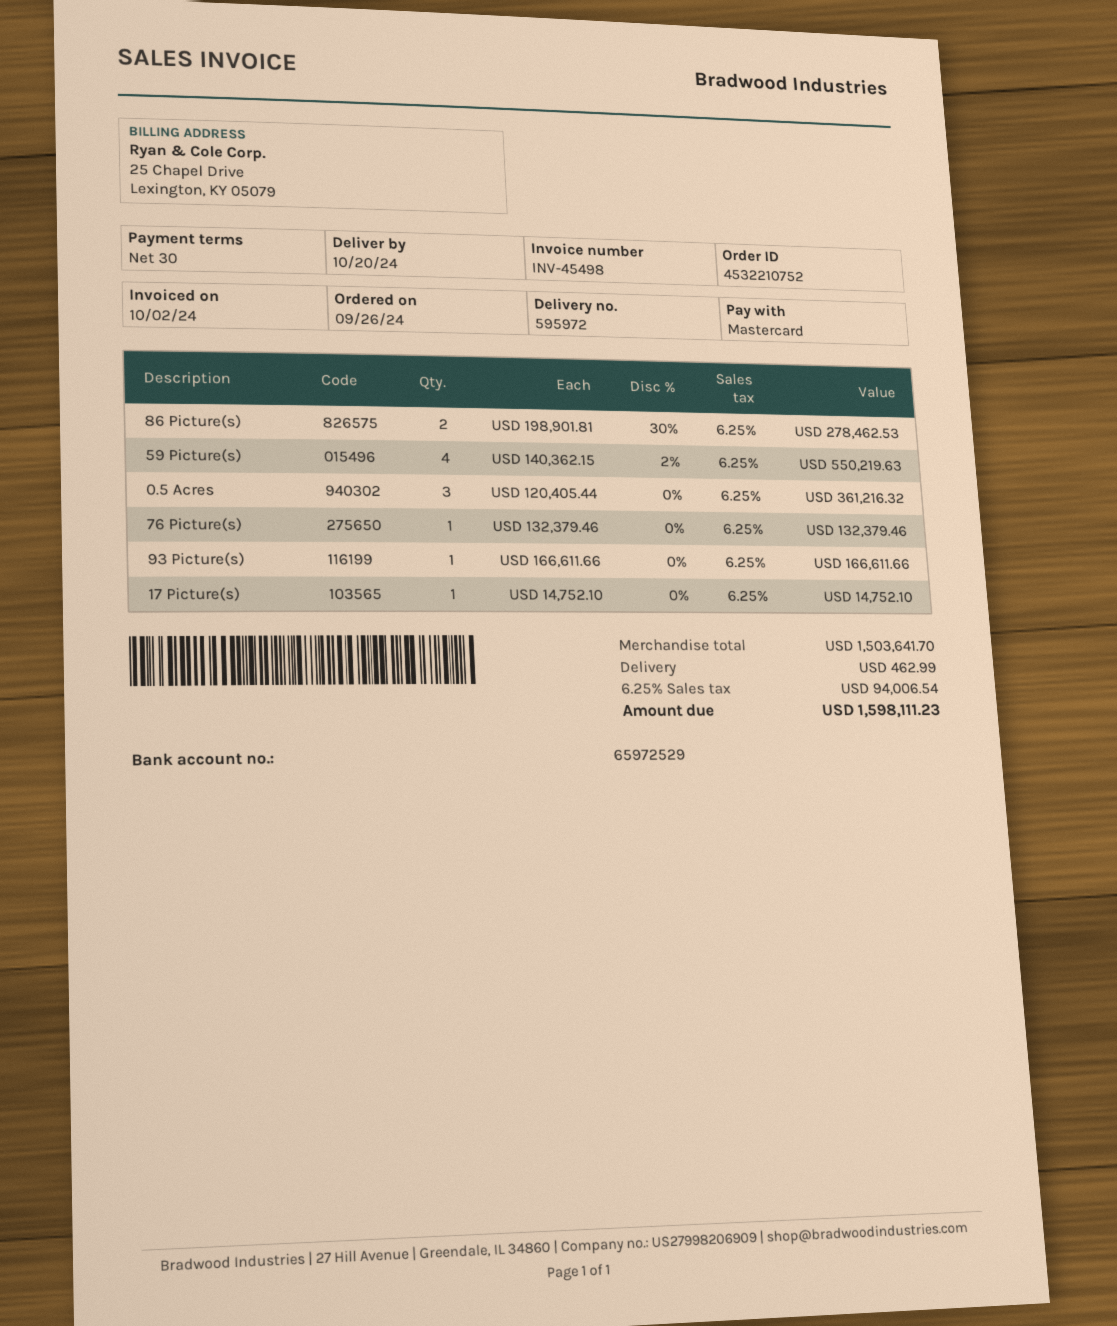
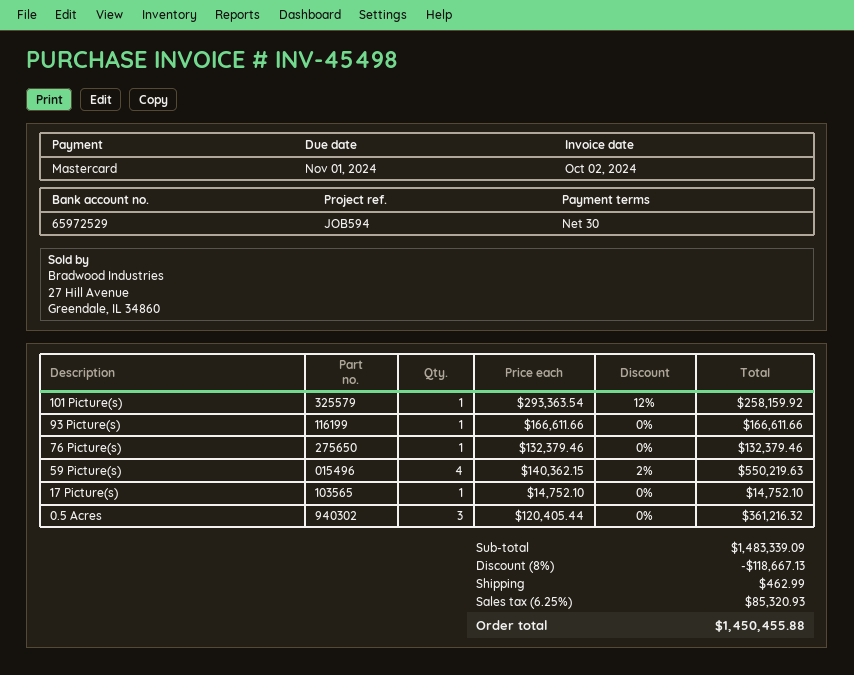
86 Picture(s): 2 x 198901.81 - 30% = 278462.53 -> none
101 Picture(s): none -> 1 x 293363.54 - 12% = 258159.92
subtotal: 1503641.70 -> 1483339.09
discount: none -> 8% = 118667.13
tax: 6.25% = 94006.54 -> 6.25% = 85320.93
total: 1598111.23 -> 1450455.88

